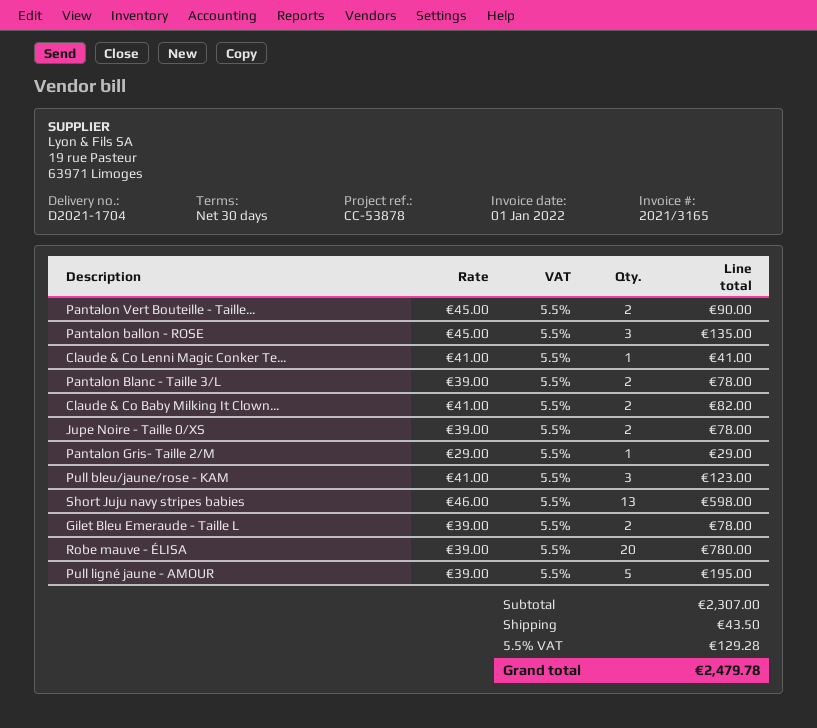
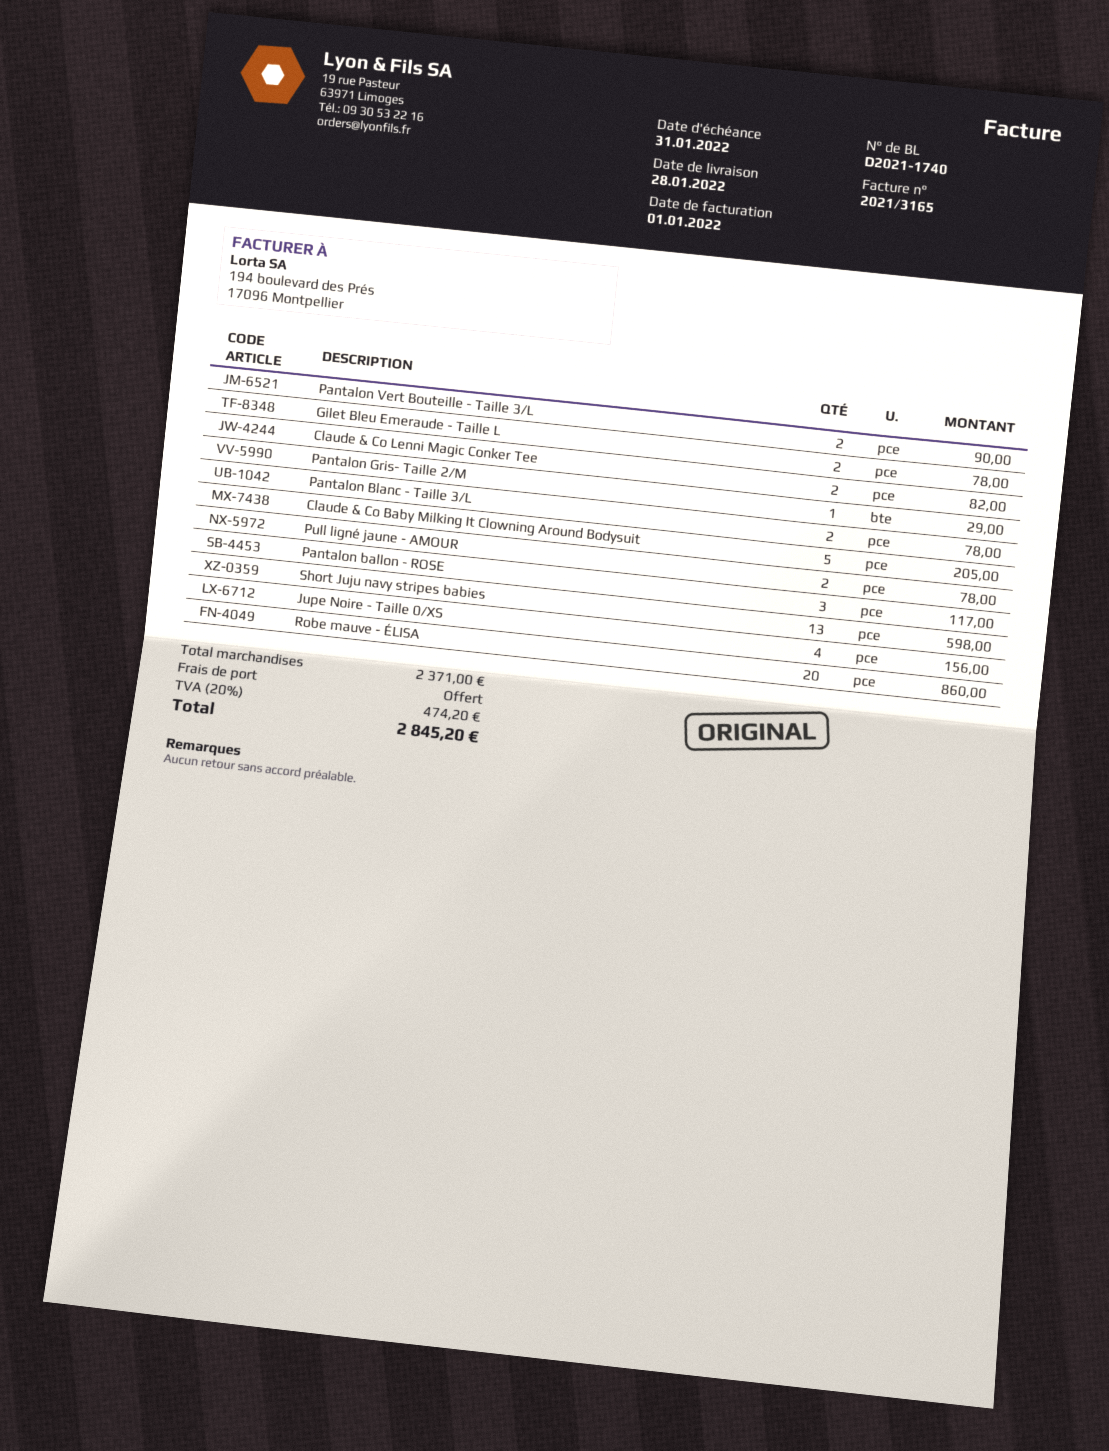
delivery note number: D2021-1704 -> D2021-1740
Pantalon ballon - ROSE: 3 for 135.00 -> 3 for 117.00
Claude & Co Lenni Magic Conker Te...: 1 for 41.00 -> 2 for 82.00
Claude & Co Baby Milking It Clown...: 2 for 82.00 -> 5 for 205.00
Jupe Noire - Taille 0/XS: 2 for 78.00 -> 4 for 156.00
Pull bleu/jaune/rose - KAM: 3 for 123.00 -> none
Robe mauve - ÉLISA: 20 for 780.00 -> 20 for 860.00
Pull ligné jaune - AMOUR: 5 for 195.00 -> 2 for 78.00
subtotal: 2307.00 -> 2371.00
shipping: 43.50 -> 0.00
tax: 5.5% = 129.28 -> 20% = 474.20
total: 2479.78 -> 2845.20

